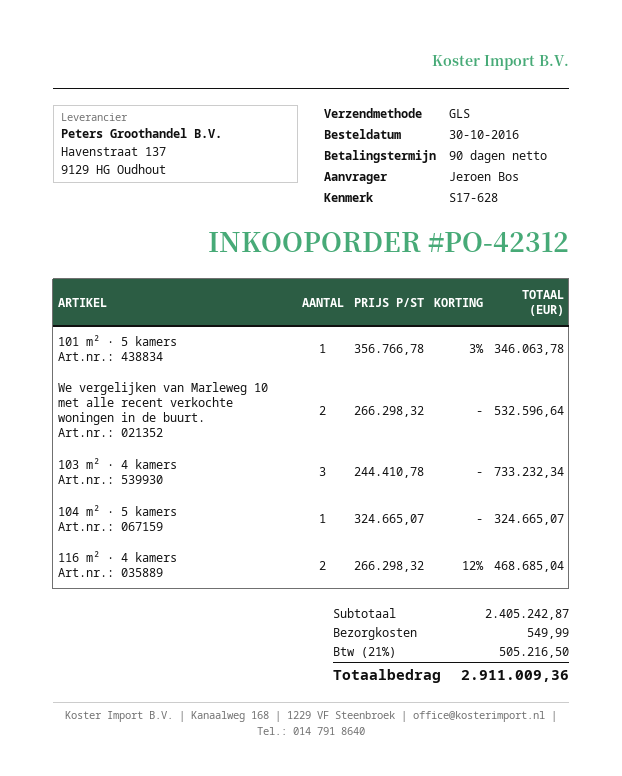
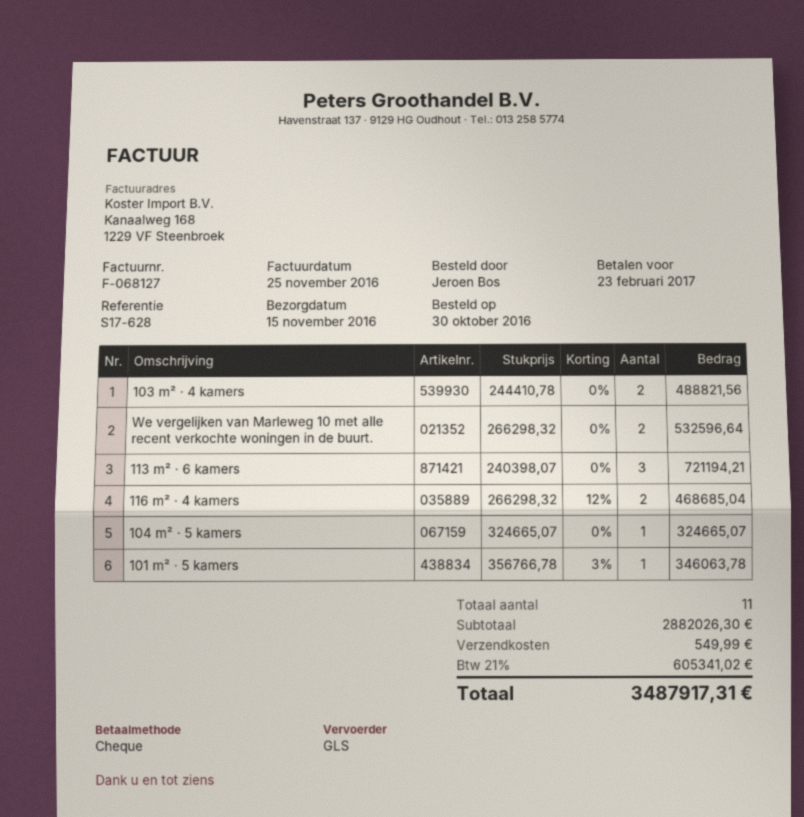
103 m² · 4 kamers: 3 x 244410.78 = 733232.34 -> 2 x 244410.78 = 488821.56
113 m² · 6 kamers: none -> 3 x 240398.07 = 721194.21
subtotal: 2405242.87 -> 2882026.30
tax: 21% = 505216.50 -> 21% = 605341.02
total: 2911009.36 -> 3487917.31

